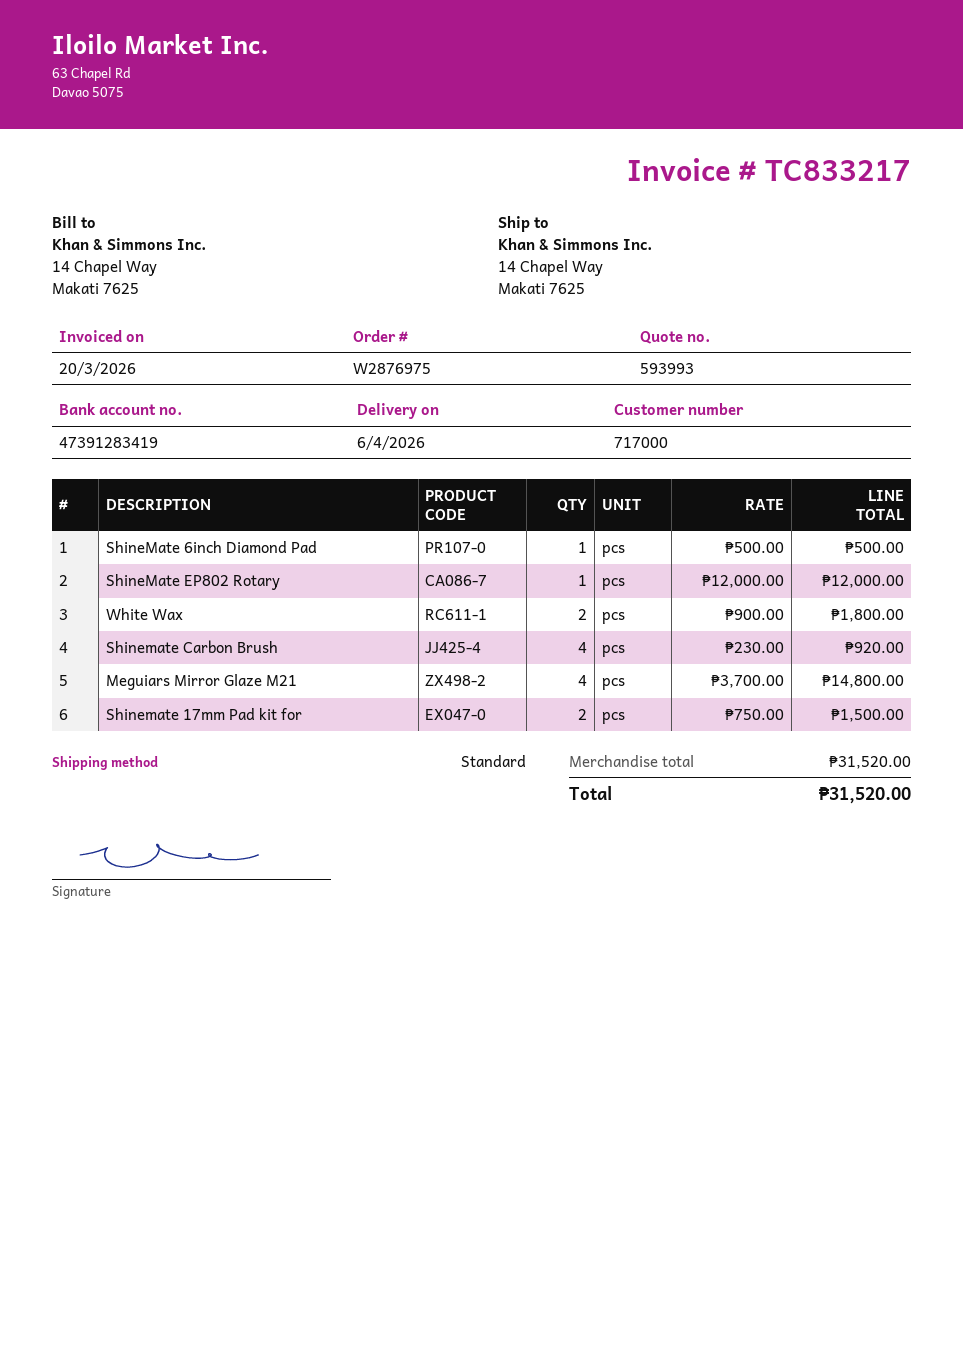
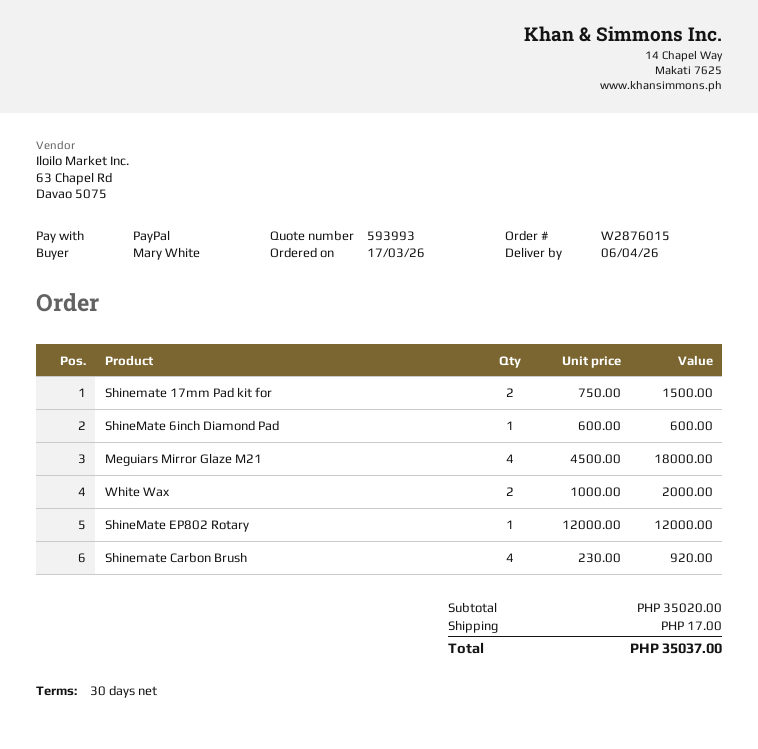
order number: W2876975 -> W2876015
ShineMate 6inch Diamond Pad: 1 x 500.00 = 500.00 -> 1 x 600.00 = 600.00
White Wax: 2 x 900.00 = 1800.00 -> 2 x 1000.00 = 2000.00
Meguiars Mirror Glaze M21: 4 x 3700.00 = 14800.00 -> 4 x 4500.00 = 18000.00
subtotal: 31520.00 -> 35020.00
shipping: none -> 17.00
total: 31520.00 -> 35037.00

